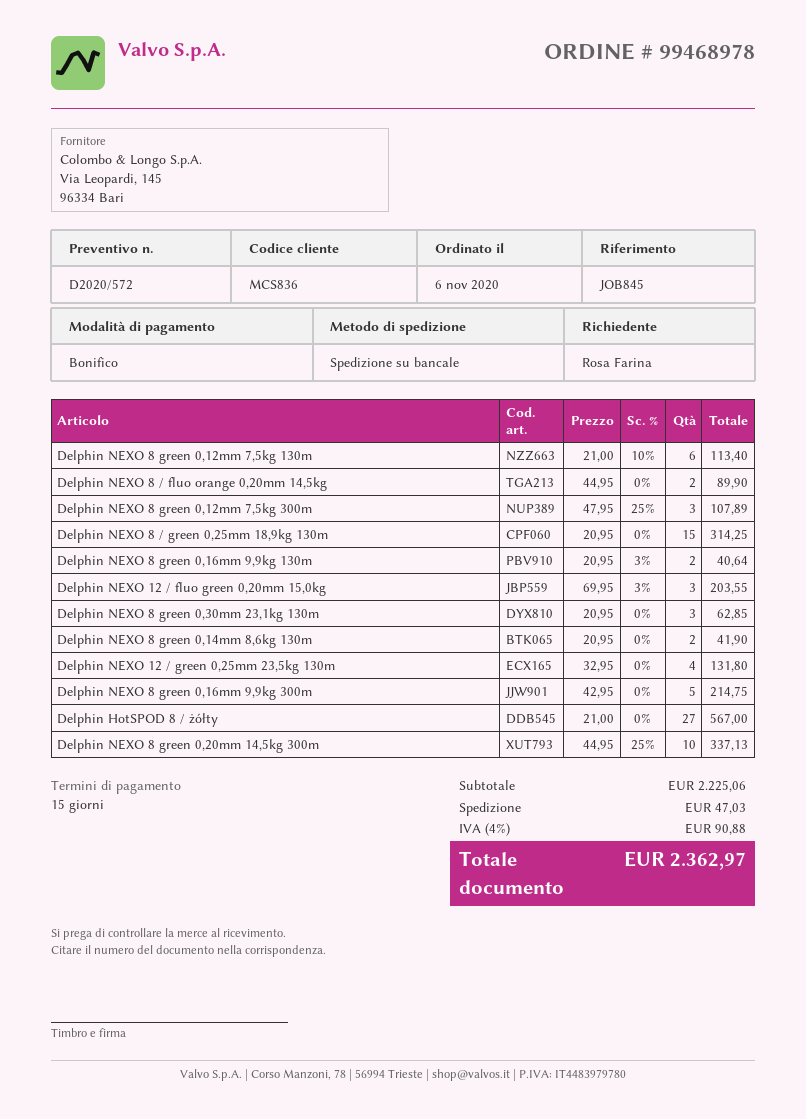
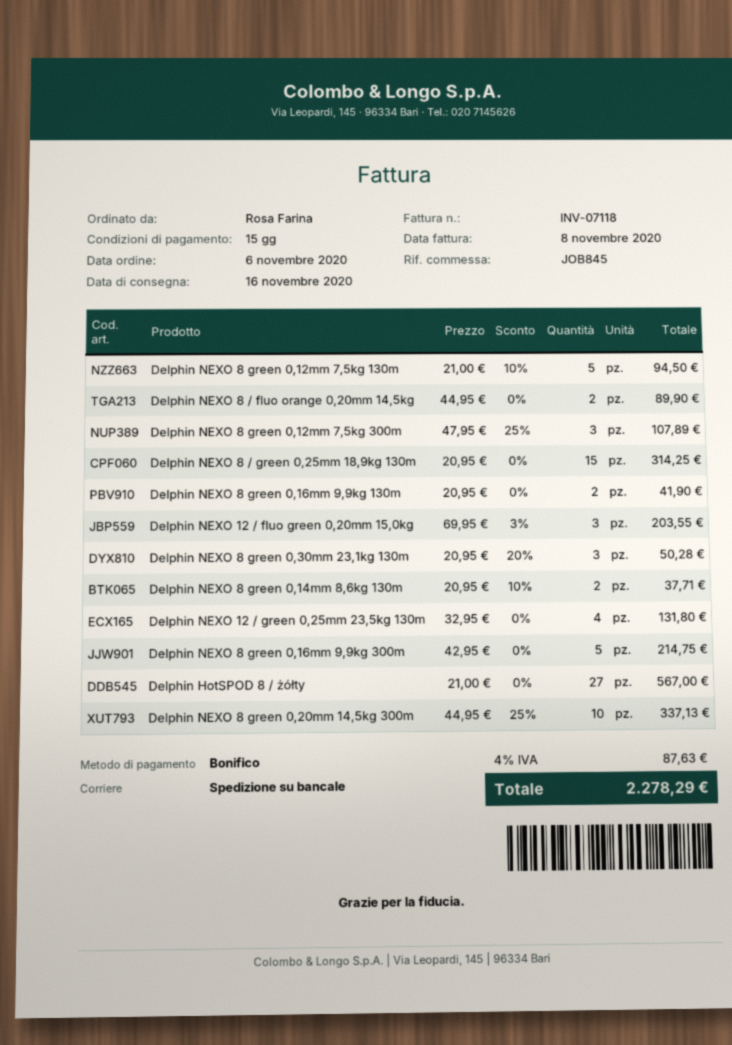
Delphin NEXO 8 green 0,12mm 7,5kg 130m: 6 x 21.00 - 10% = 113.40 -> 5 x 21.00 - 10% = 94.50
Delphin NEXO 8 green 0,16mm 9,9kg 130m: 2 x 20.95 - 3% = 40.64 -> 2 x 20.95 = 41.90
Delphin NEXO 8 green 0,30mm 23,1kg 130m: 3 x 20.95 = 62.85 -> 3 x 20.95 - 20% = 50.28
Delphin NEXO 8 green 0,14mm 8,6kg 130m: 2 x 20.95 = 41.90 -> 2 x 20.95 - 10% = 37.71
shipping: 47.03 -> none
tax: 4% = 90.88 -> 4% = 87.63
total: 2362.97 -> 2278.29

